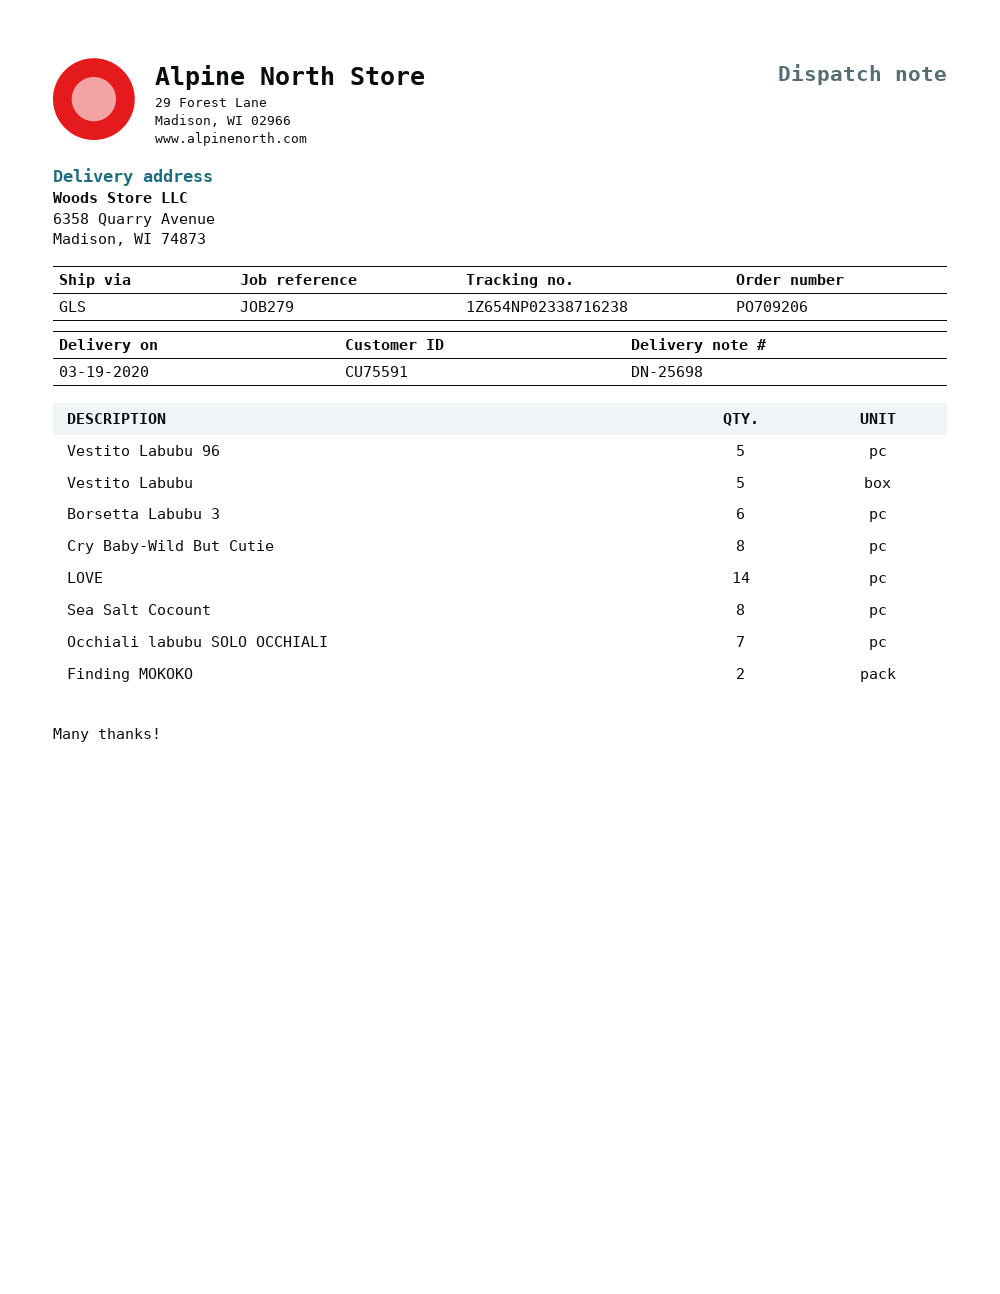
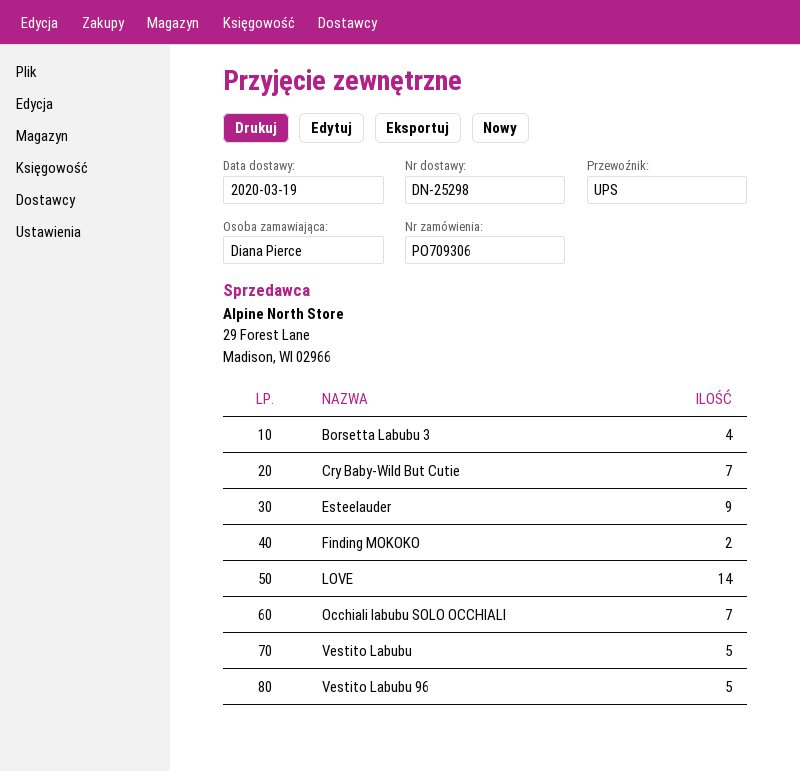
order number: PO709206 -> PO709306
delivery note number: DN-25698 -> DN-25298
shipping method: GLS -> UPS
Borsetta Labubu 3: 6 -> 4
Cry Baby-Wild But Cutie: 8 -> 7
Sea Salt Cocount: 8 -> none
Esteelauder: none -> 9

